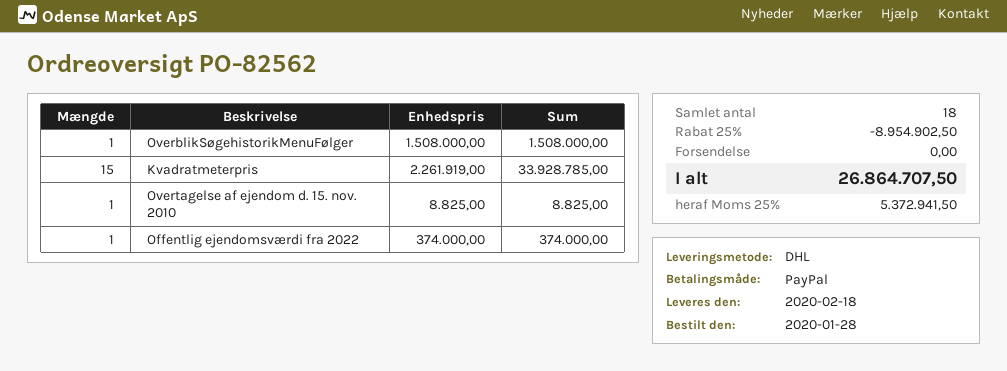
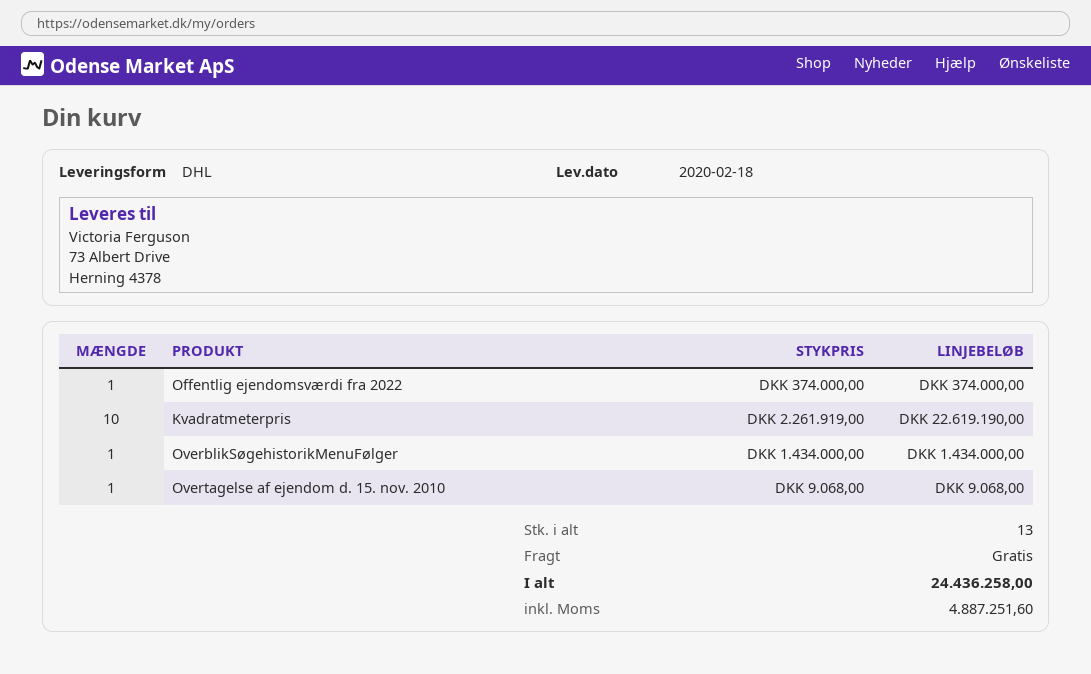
OverblikSøgehistorikMenuFølger: 1 x 1508000.00 = 1508000.00 -> 1 x 1434000.00 = 1434000.00
Kvadratmeterpris: 15 x 2261919.00 = 33928785.00 -> 10 x 2261919.00 = 22619190.00
Overtagelse af ejendom d. 15. nov. 2010: 1 x 8825.00 = 8825.00 -> 1 x 9068.00 = 9068.00
total quantity: 18 -> 13
discount: 25% = 8954902.50 -> none
tax: 5372941.50 -> 4887251.60
total: 26864707.50 -> 24436258.00

